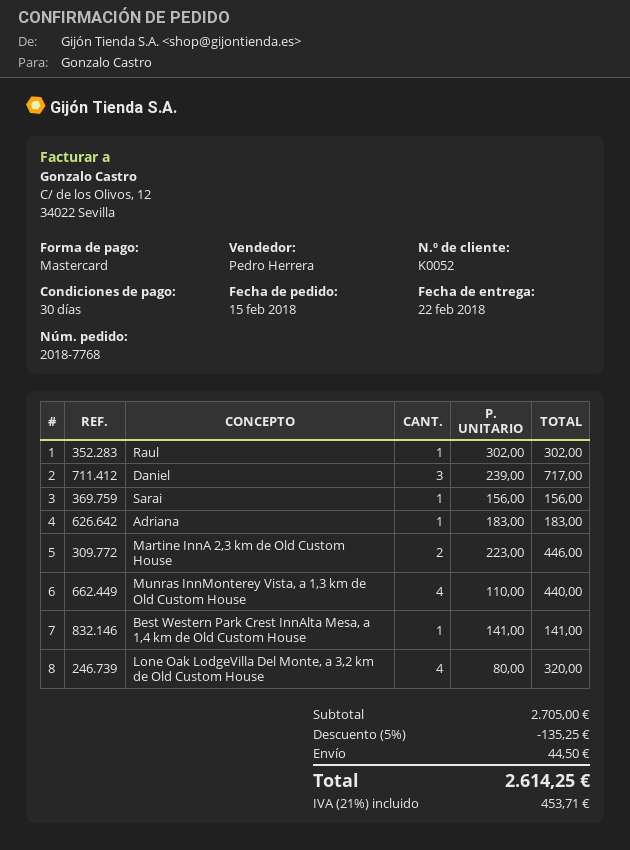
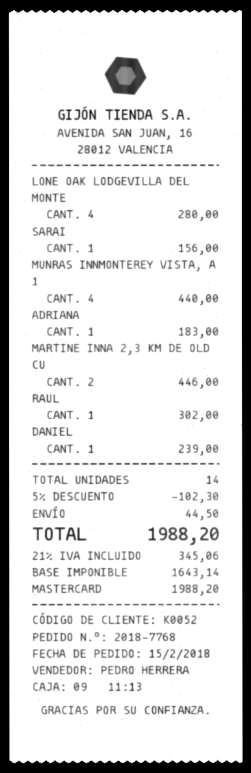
Daniel: 3 for 717.00 -> 1 for 239.00
Best Western Park Crest InnAlta Mesa, a 1,4 km de Old Custom House: 1 for 141.00 -> none
Lone Oak LodgeVilla Del Monte, a 3,2 km de Old Custom House: 4 for 320.00 -> 4 for 280.00
discount: 5% = 135.25 -> 5% = 102.30
tax: 21% = 453.71 -> 21% = 345.06
total: 2614.25 -> 1988.20

